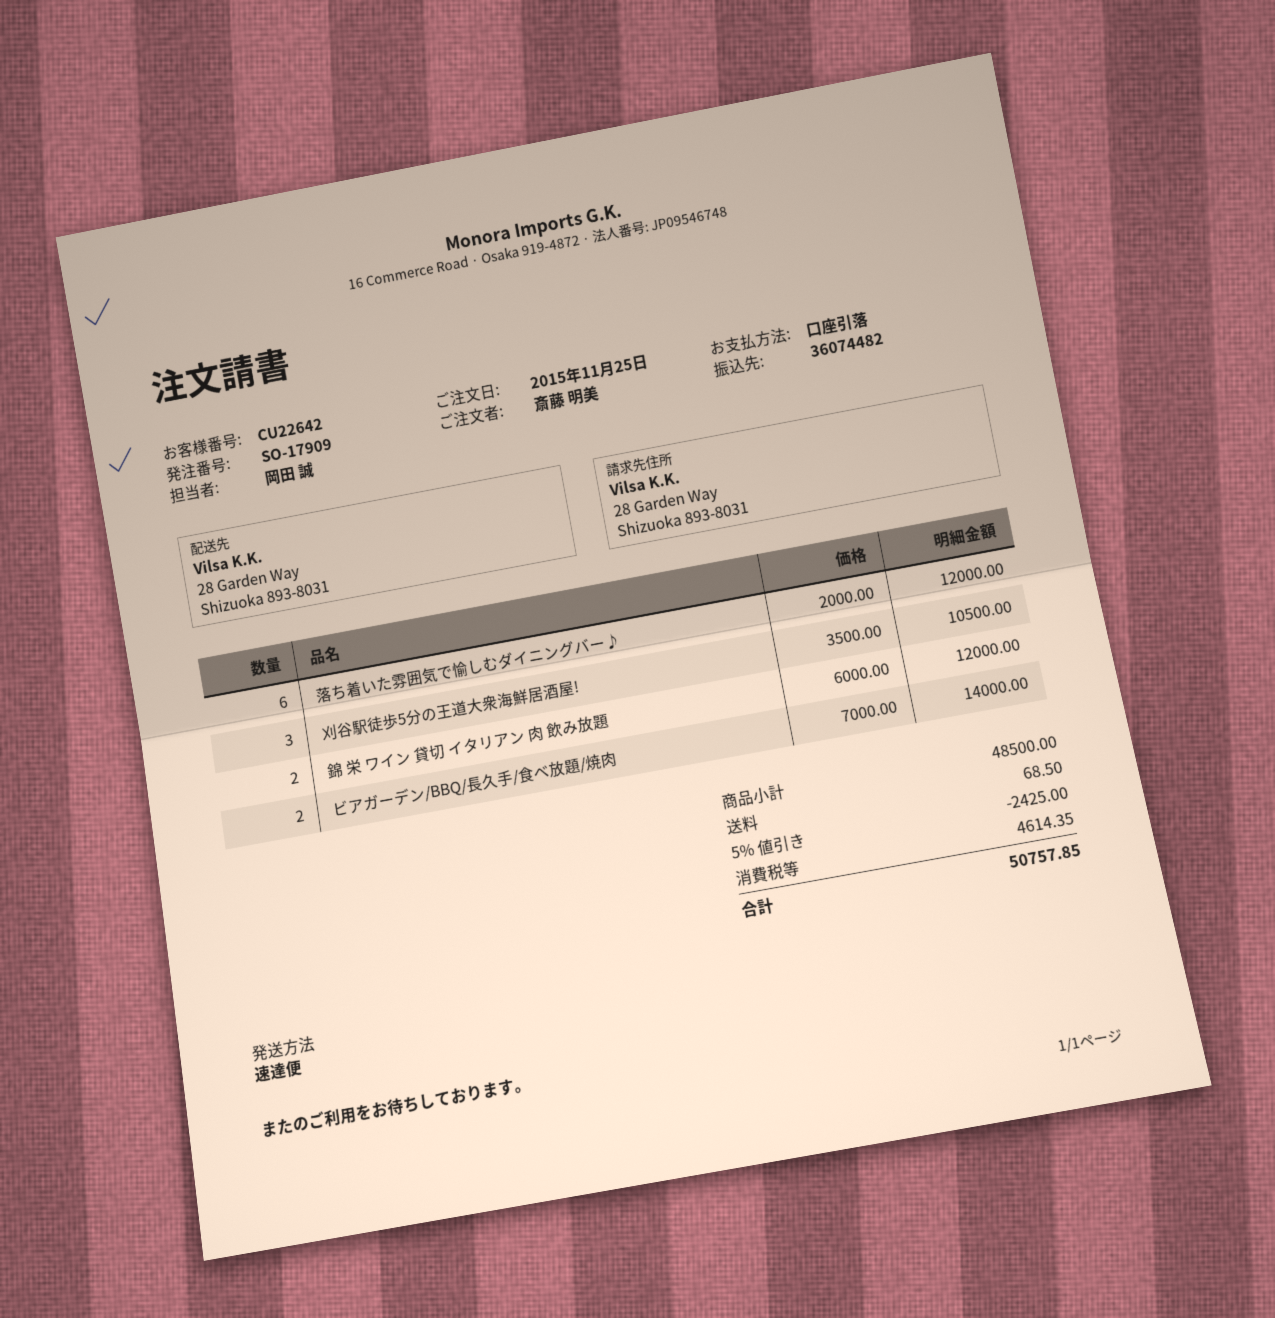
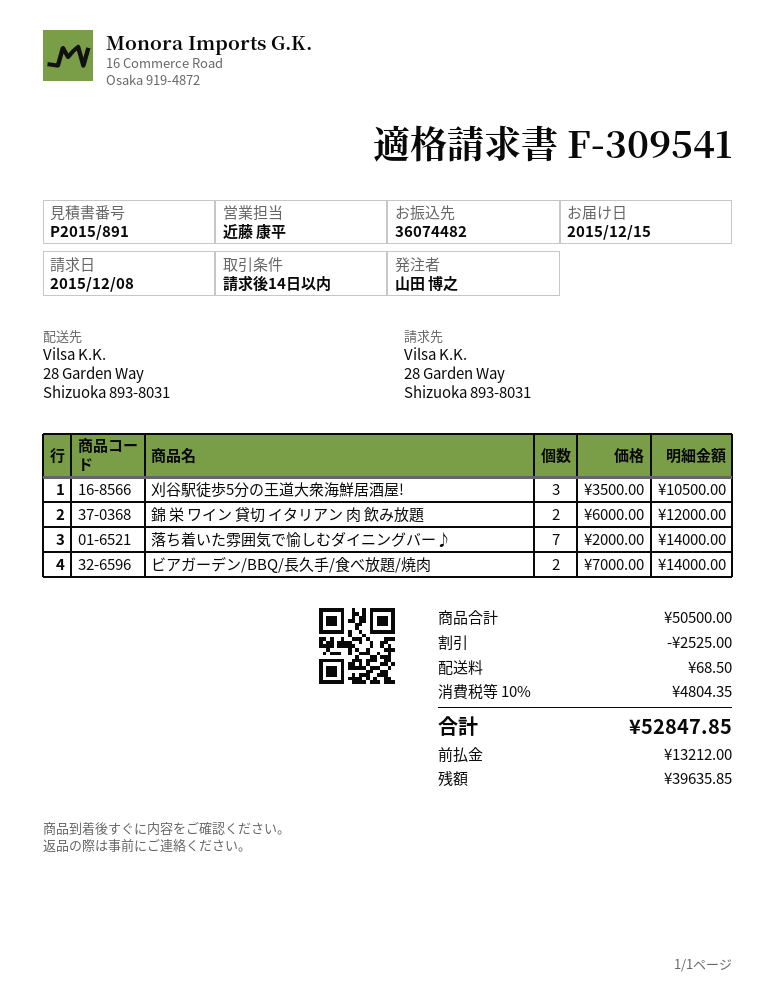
ordered by: 斎藤 明美 -> 山田 博之
sales rep: 岡田 誠 -> 近藤 康平
落ち着いた雰囲気で愉しむダイニングバー♪: 6 x 2000.00 = 12000.00 -> 7 x 2000.00 = 14000.00
subtotal: 48500.00 -> 50500.00
discount: 2425.00 -> 2525.00
tax: 4614.35 -> 4804.35
total: 50757.85 -> 52847.85

